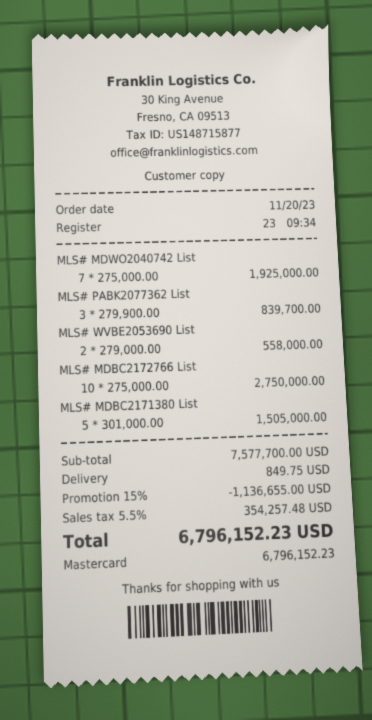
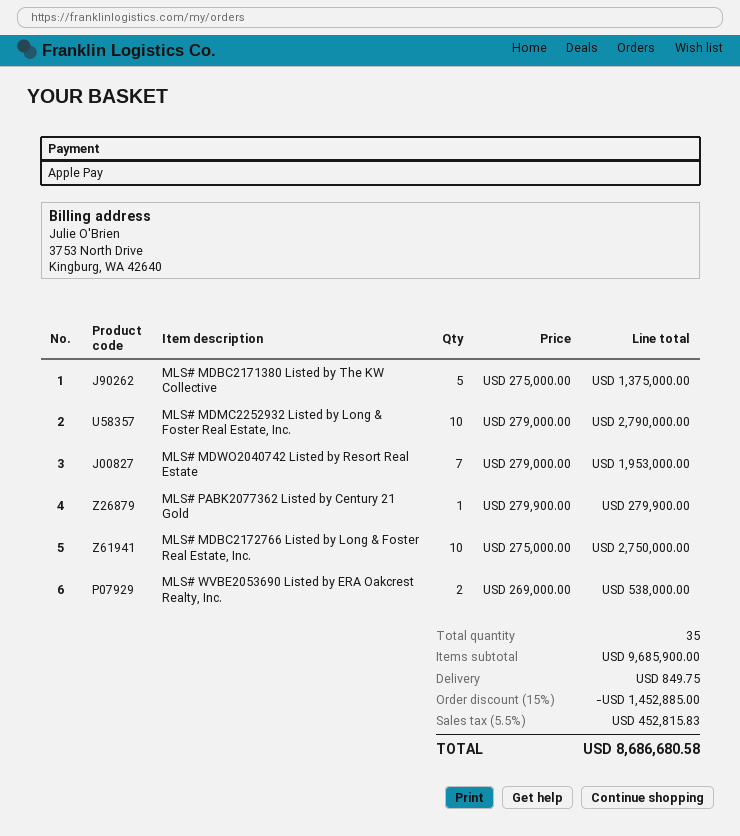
payment method: Mastercard -> Apple Pay
MLS# MDWO2040742 List: 7 x 275000.00 = 1925000.00 -> 7 x 279000.00 = 1953000.00
MLS# PABK2077362 List: 3 x 279900.00 = 839700.00 -> 1 x 279900.00 = 279900.00
MLS# WVBE2053690 List: 2 x 279000.00 = 558000.00 -> 2 x 269000.00 = 538000.00
MLS# MDBC2171380 List: 5 x 301000.00 = 1505000.00 -> 5 x 275000.00 = 1375000.00
MLS# MDMC2252932 Listed by Long & Foster Real Estate, Inc.: none -> 10 x 279000.00 = 2790000.00
subtotal: 7577700.00 -> 9685900.00
discount: 15% = 1136655.00 -> 15% = 1452885.00
tax: 5.5% = 354257.48 -> 5.5% = 452815.83
total: 6796152.23 -> 8686680.58

